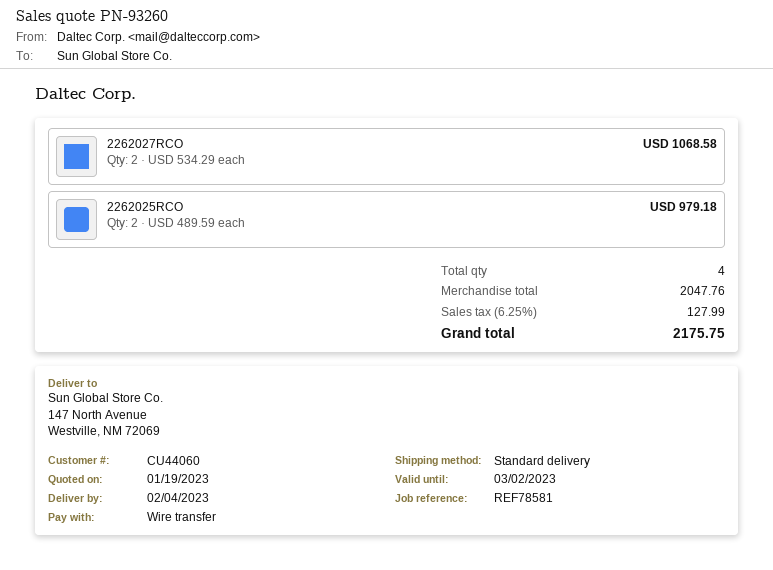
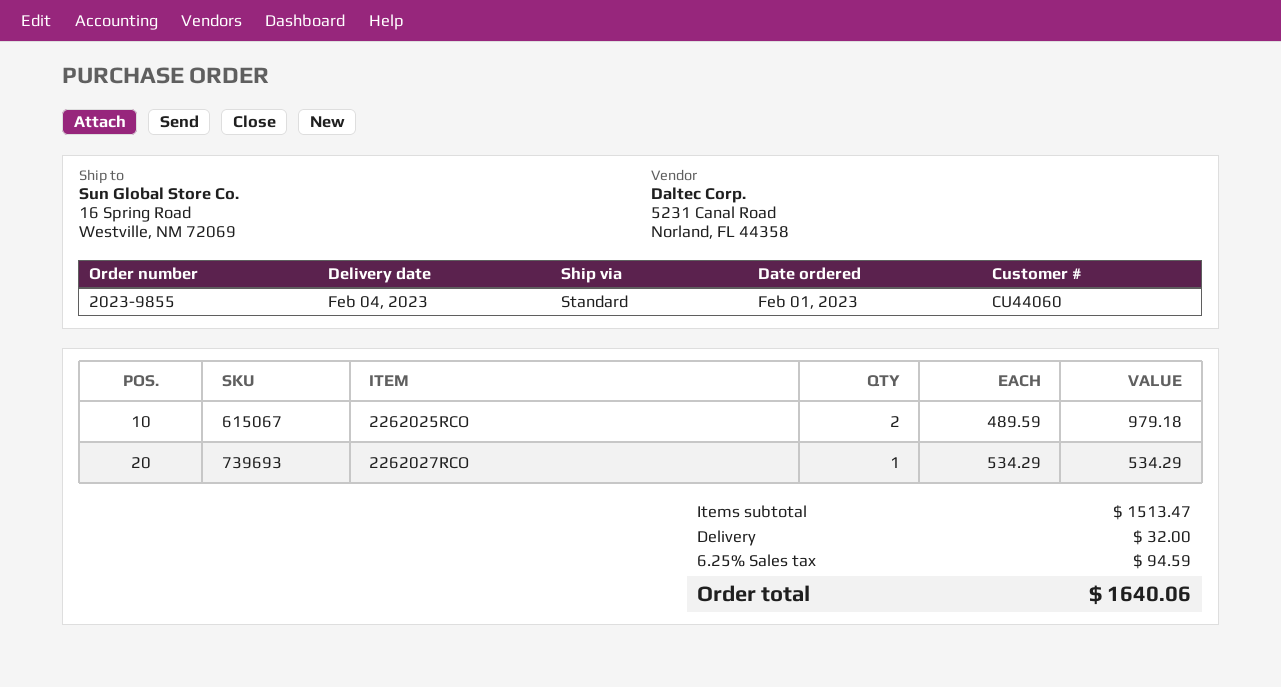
ship to: 147 North Avenue, Westville, NM 72069 -> 16 Spring Road, Westville, NM 72069
2262027RCO: 2 x 534.29 = 1068.58 -> 1 x 534.29 = 534.29
subtotal: 2047.76 -> 1513.47
shipping: none -> 32.00
tax: 6.25% = 127.99 -> 6.25% = 94.59
total: 2175.75 -> 1640.06

